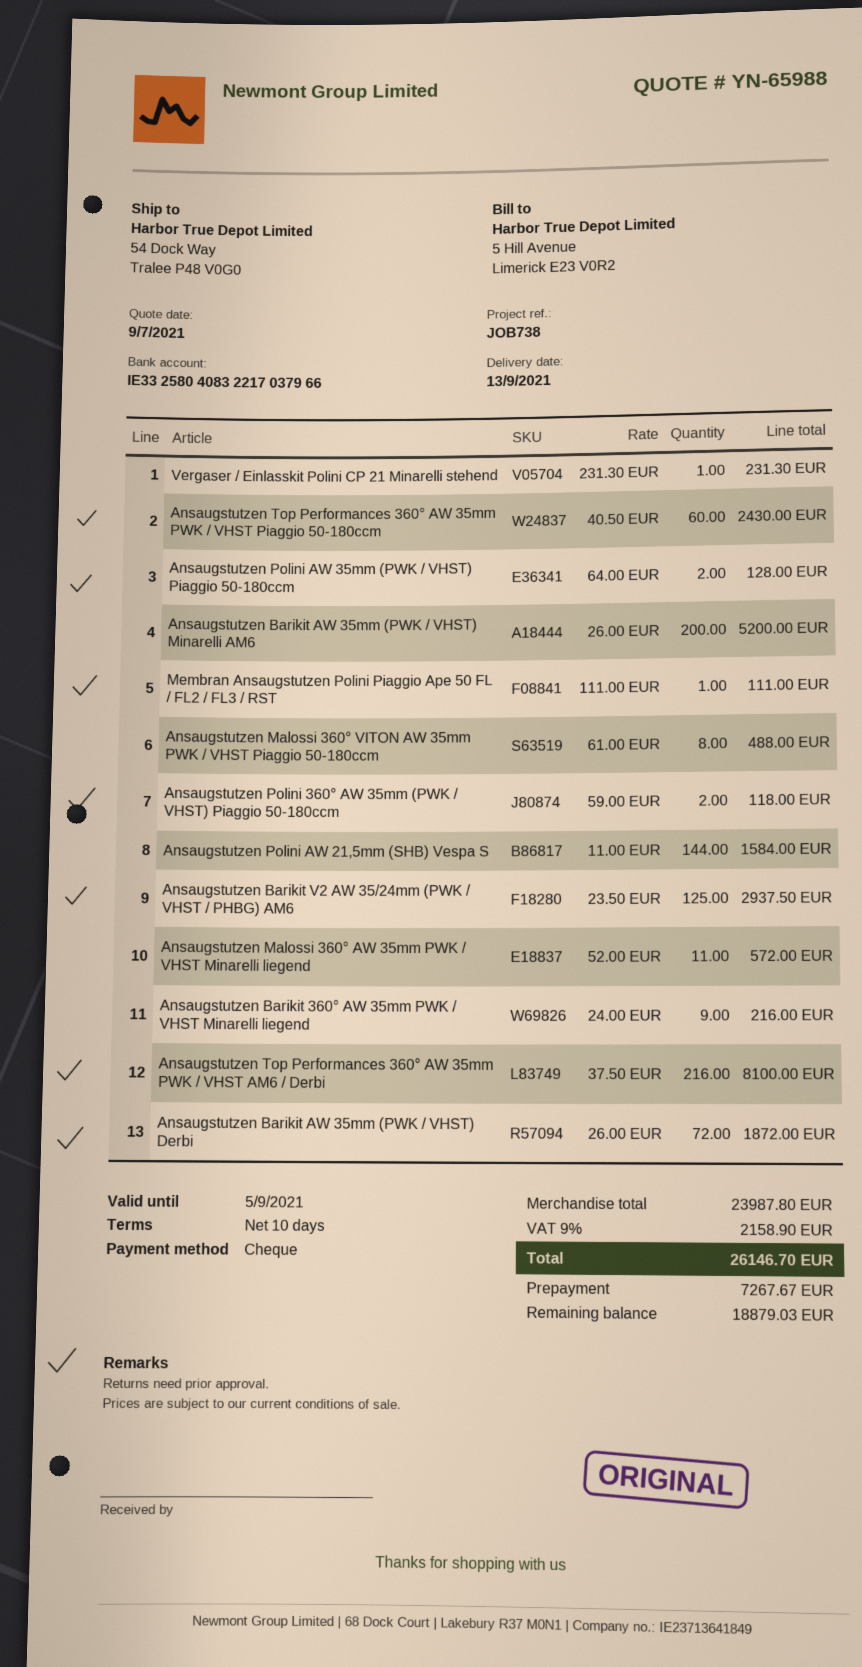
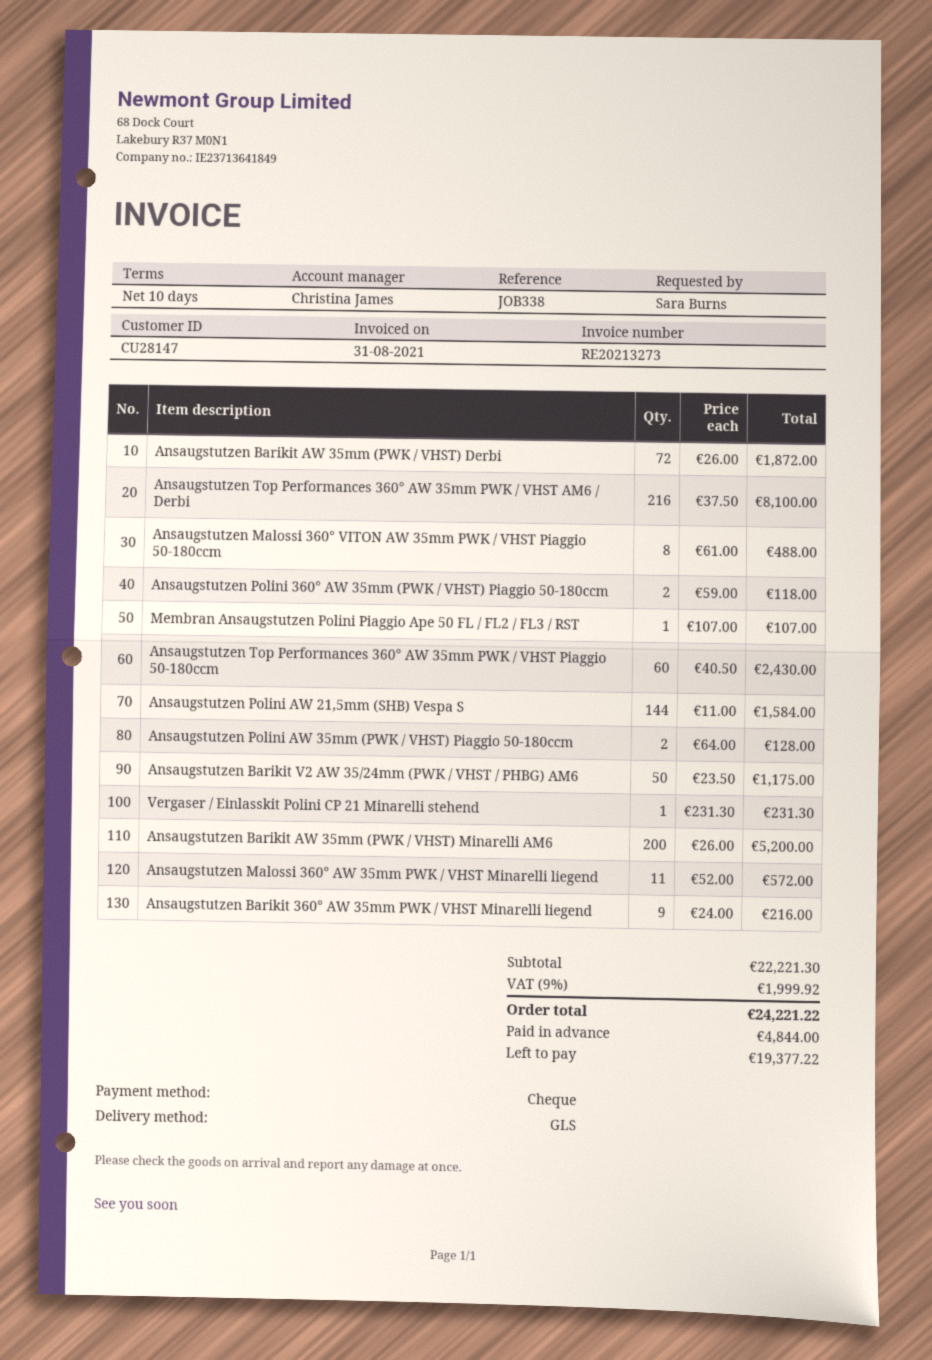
reference: JOB738 -> JOB338
Membran Ansaugstutzen Polini Piaggio Ape 50 FL / FL2 / FL3 / RST: 1 x 111.00 = 111.00 -> 1 x 107.00 = 107.00
Ansaugstutzen Barikit V2 AW 35/24mm (PWK / VHST / PHBG) AM6: 125 x 23.50 = 2937.50 -> 50 x 23.50 = 1175.00
subtotal: 23987.80 -> 22221.30
tax: 9% = 2158.90 -> 9% = 1999.92
total: 26146.70 -> 24221.22
deposit: 7267.67 -> 4844.00
balance: 18879.03 -> 19377.22

